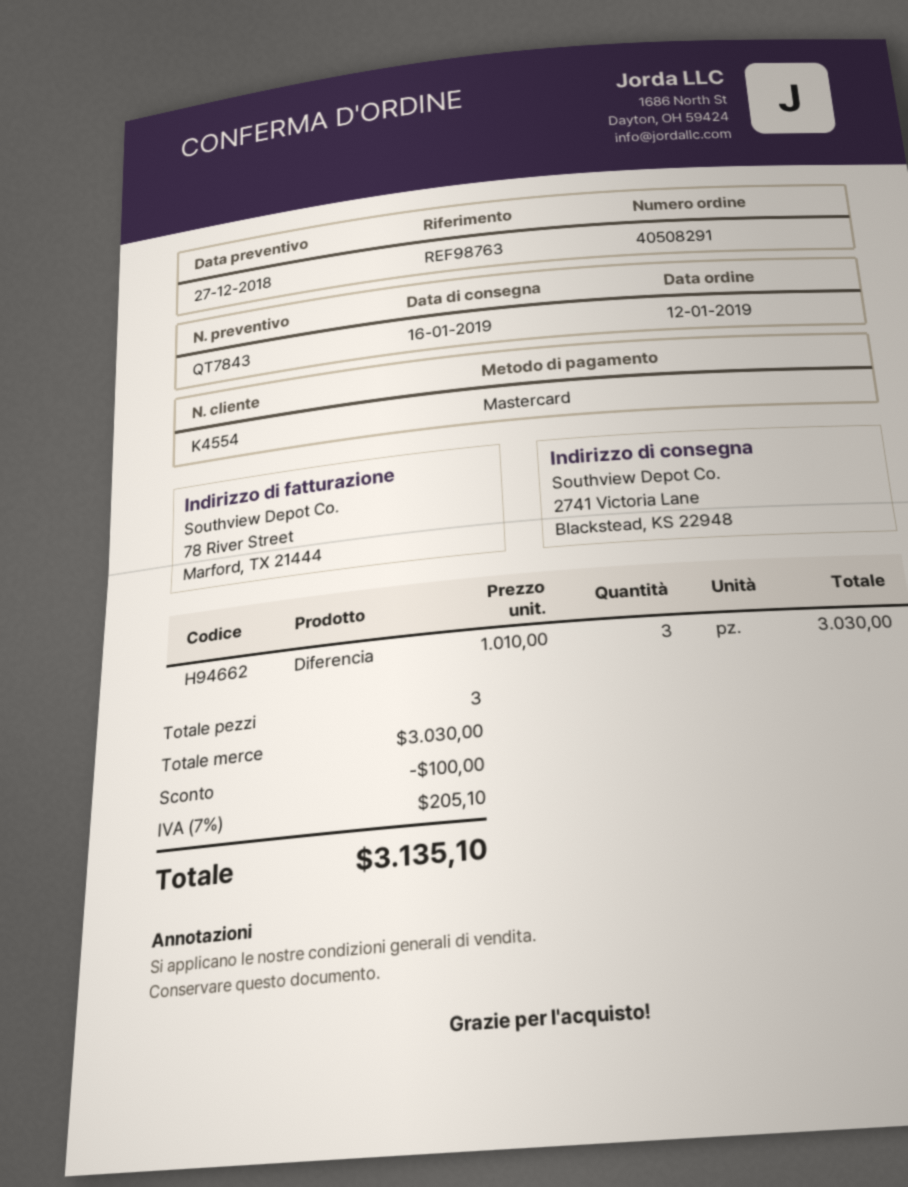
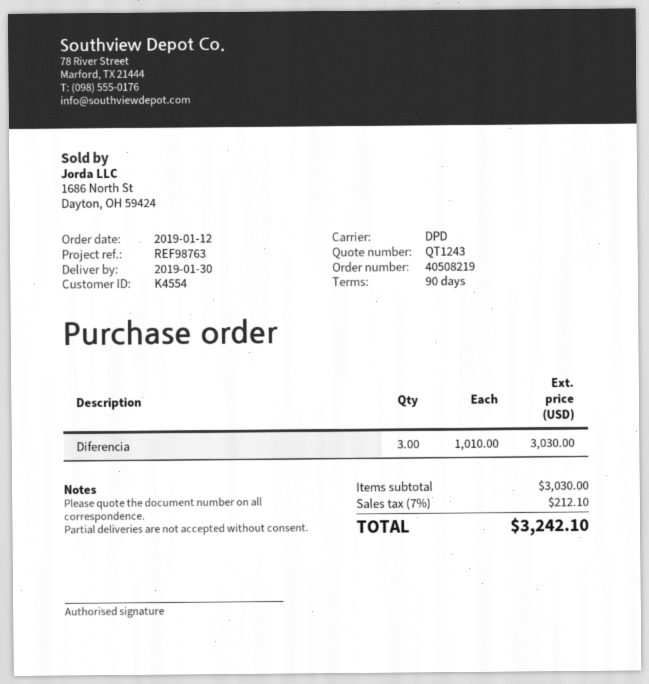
quote number: QT7843 -> QT1243
order number: 40508291 -> 40508219
delivery date: 2019-01-16 -> 2019-01-30
discount: 100.00 -> none
tax: 7% = 205.10 -> 7% = 212.10
total: 3135.10 -> 3242.10

